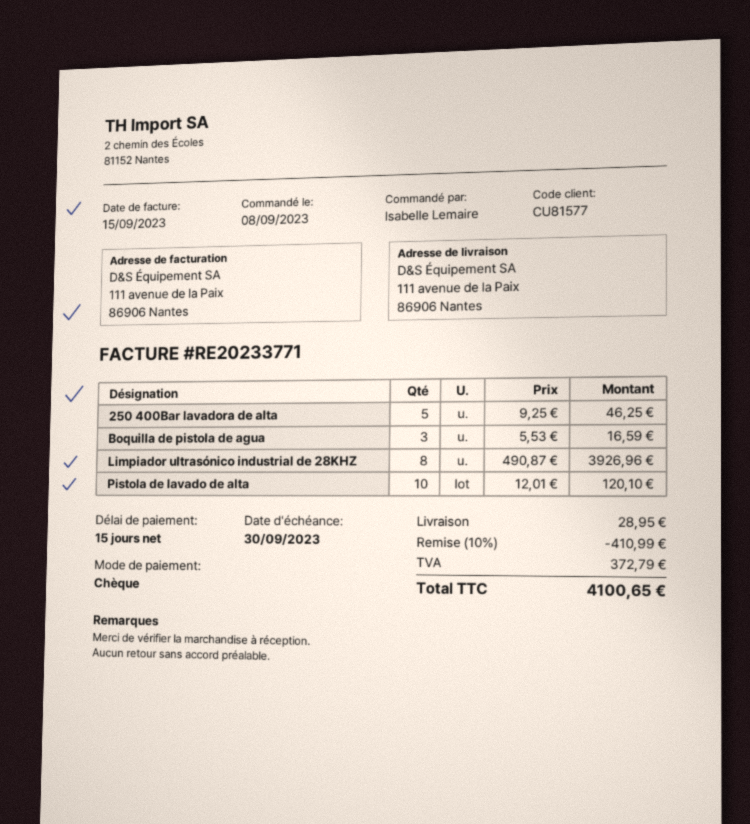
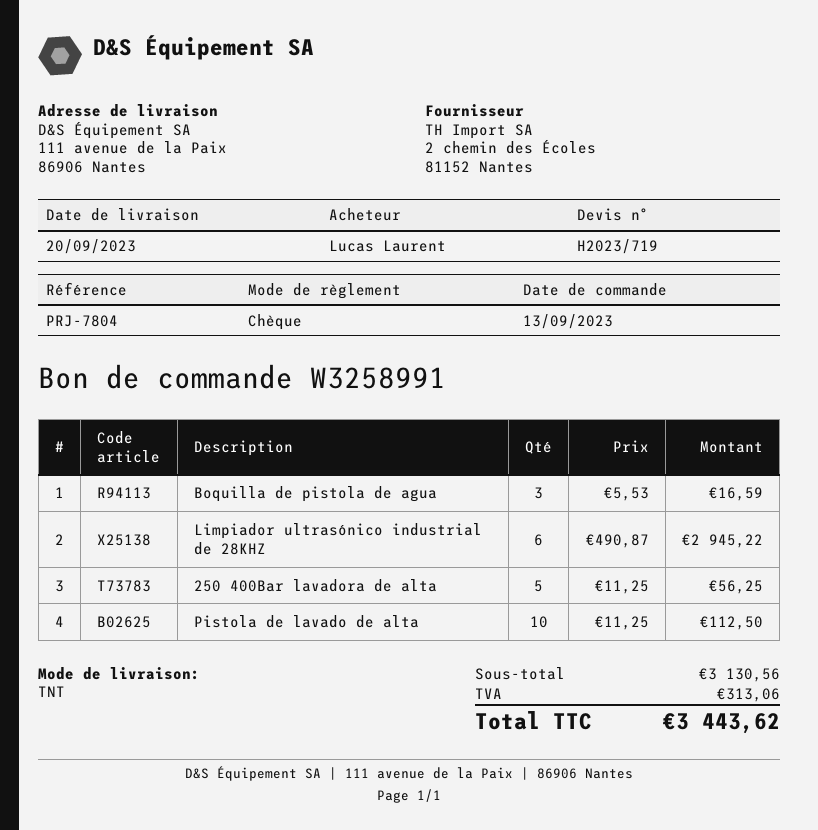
order date: 2023-09-08 -> 2023-09-13
ordered by: Isabelle Lemaire -> Lucas Laurent
250 400Bar lavadora de alta: 5 x 9.25 = 46.25 -> 5 x 11.25 = 56.25
Limpiador ultrasónico industrial de 28KHZ: 8 x 490.87 = 3926.96 -> 6 x 490.87 = 2945.22
Pistola de lavado de alta: 10 x 12.01 = 120.10 -> 10 x 11.25 = 112.50
discount: 10% = 410.99 -> none
shipping: 28.95 -> none
tax: 372.79 -> 313.06
total: 4100.65 -> 3443.62

